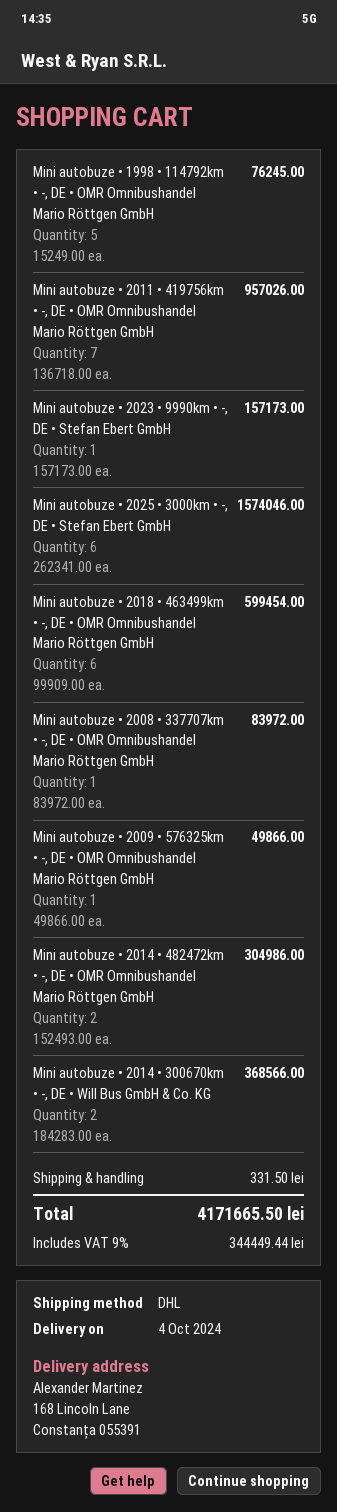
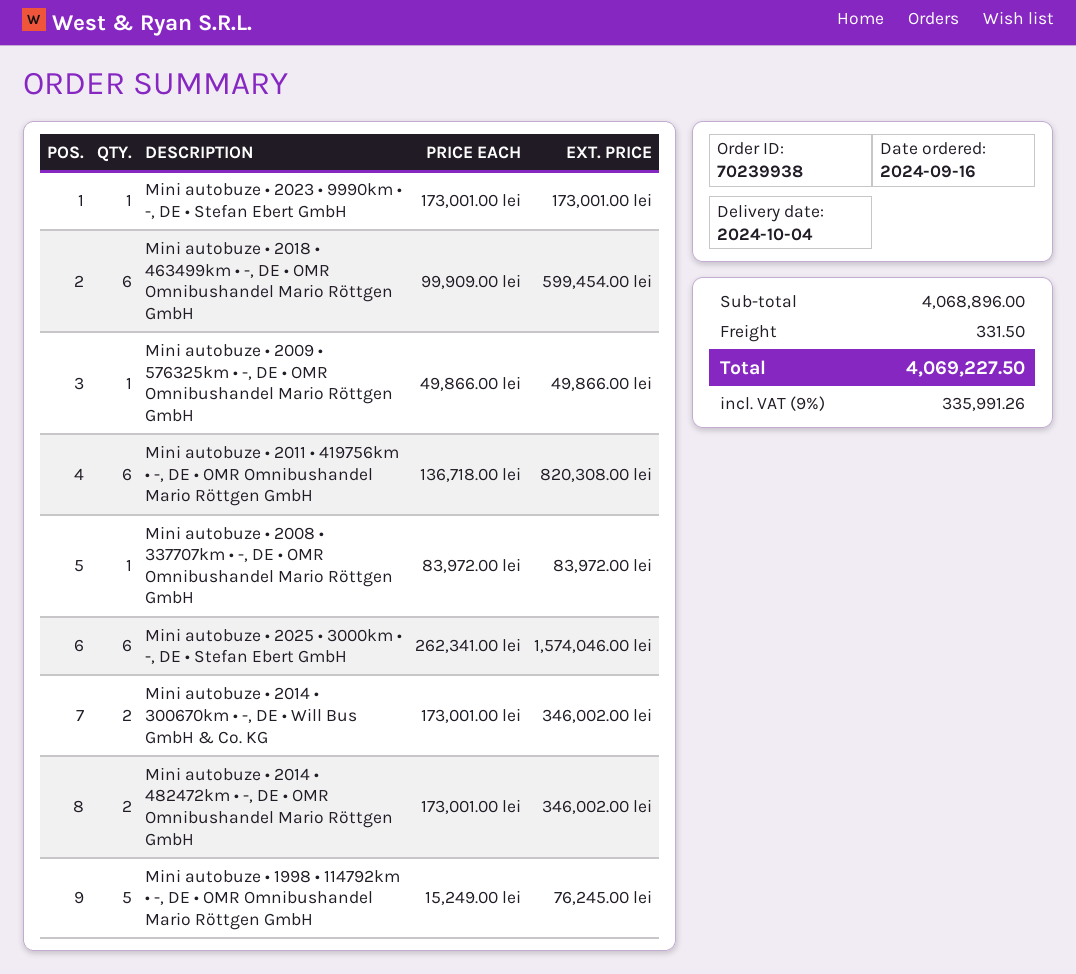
Mini autobuze • 2011 • 419756km • -, DE • OMR Omnibushandel Mario Röttgen GmbH: 7 x 136718.00 = 957026.00 -> 6 x 136718.00 = 820308.00
Mini autobuze • 2023 • 9990km • -, DE • Stefan Ebert GmbH: 1 x 157173.00 = 157173.00 -> 1 x 173001.00 = 173001.00
Mini autobuze • 2014 • 482472km • -, DE • OMR Omnibushandel Mario Röttgen GmbH: 2 x 152493.00 = 304986.00 -> 2 x 173001.00 = 346002.00
Mini autobuze • 2014 • 300670km • -, DE • Will Bus GmbH & Co. KG: 2 x 184283.00 = 368566.00 -> 2 x 173001.00 = 346002.00
tax: 9% = 344449.44 -> 9% = 335991.26
total: 4171665.50 -> 4069227.50

